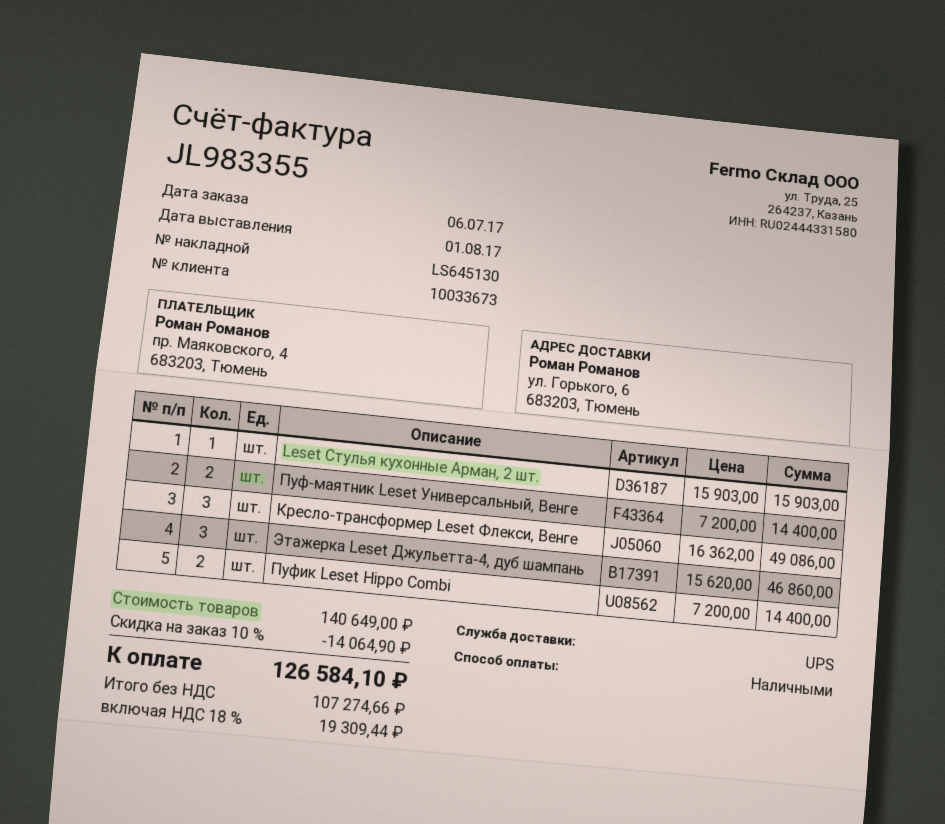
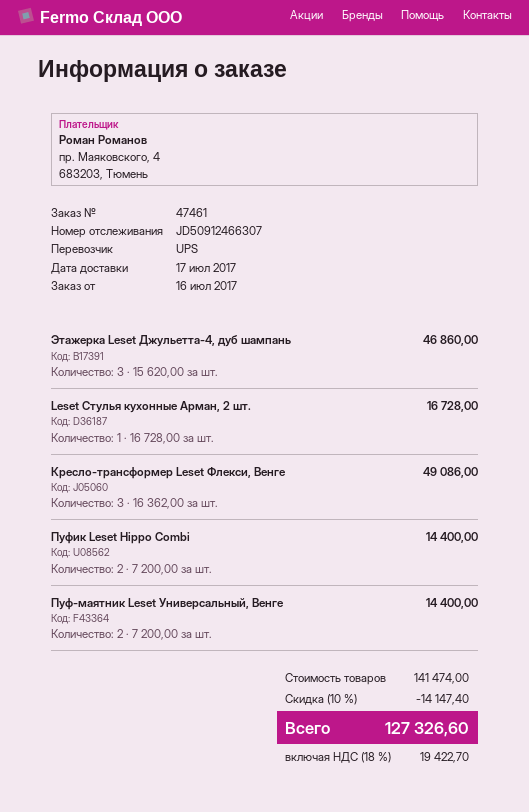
order date: 2017-07-06 -> 2017-07-16
Leset Стулья кухонные Арман, 2 шт.: 1 x 15903.00 = 15903.00 -> 1 x 16728.00 = 16728.00
subtotal: 140649.00 -> 141474.00
discount: 10% = 14064.90 -> 10% = 14147.40
tax: 18% = 19309.44 -> 18% = 19422.70
total: 126584.10 -> 127326.60

